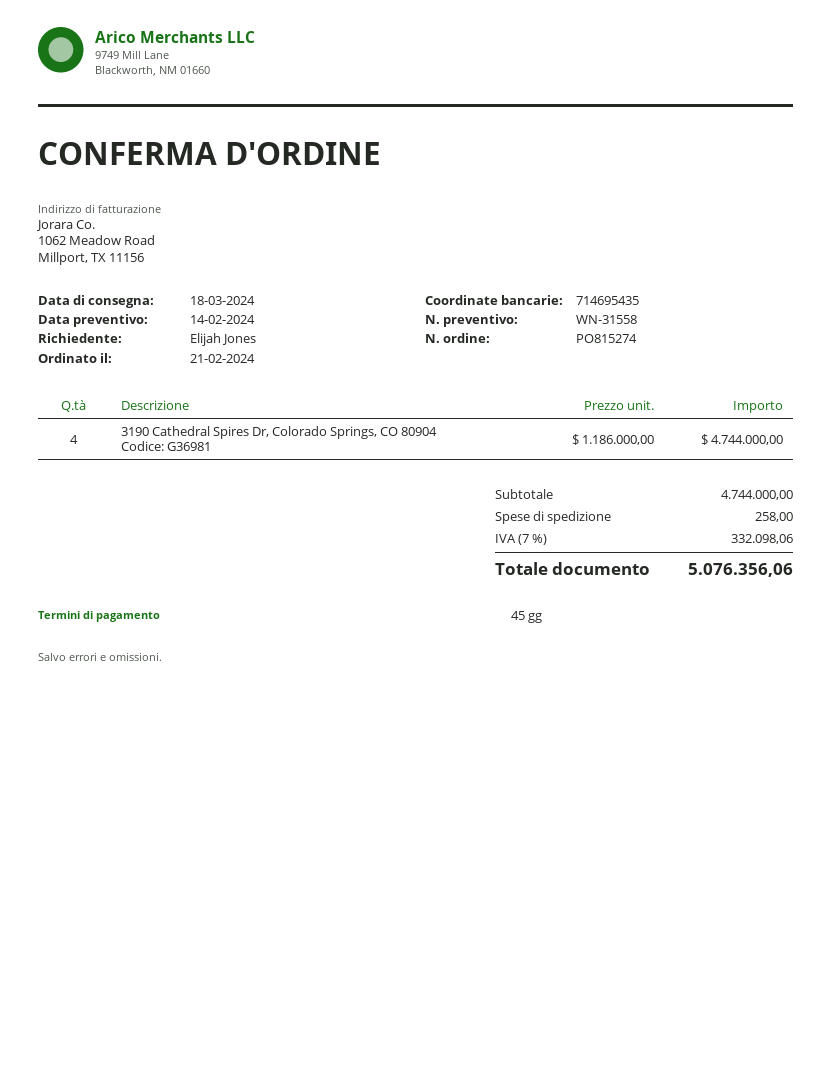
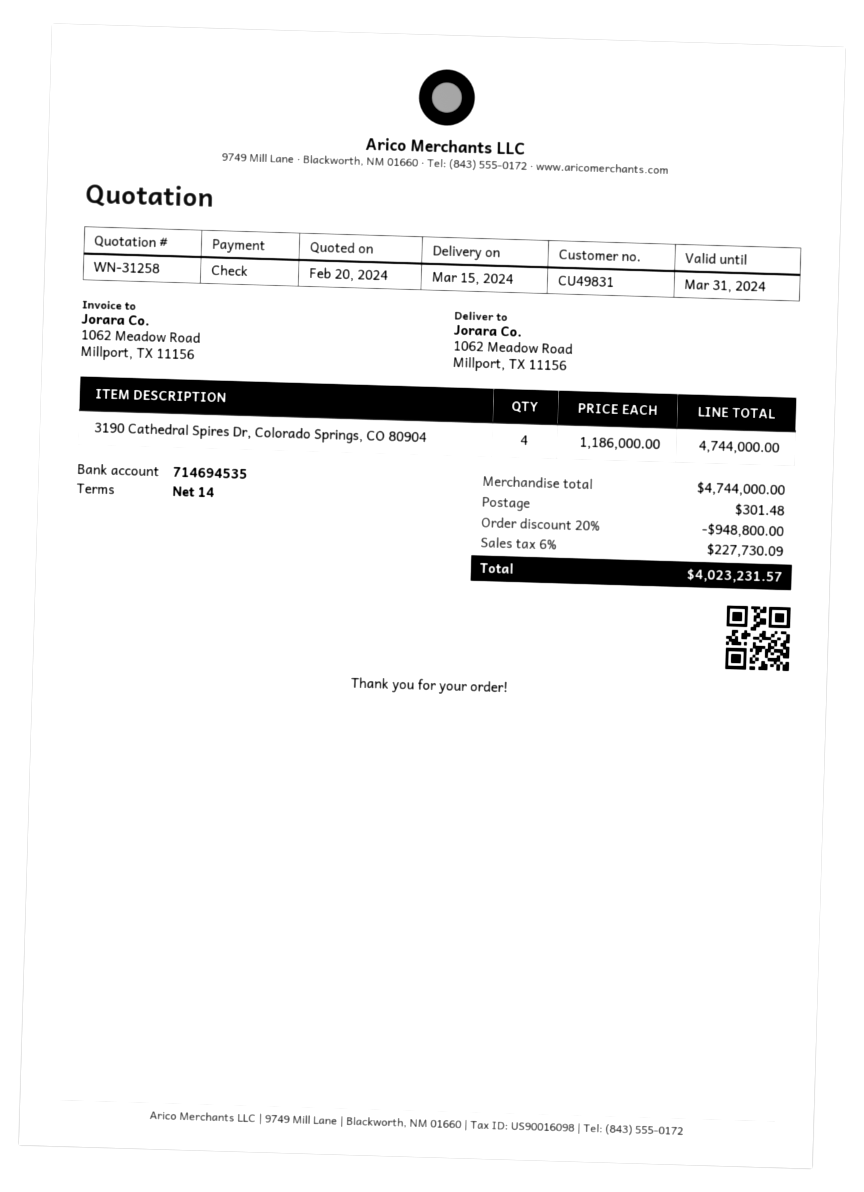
quote number: WN-31558 -> WN-31258
quote date: 2024-02-14 -> 2024-02-20
delivery date: 2024-03-18 -> 2024-03-15
payment terms: 45 days -> 14 days
bank account: 714695435 -> 714694535
discount: none -> 20% = 948800.00
shipping: 258.00 -> 301.48
tax: 7% = 332098.06 -> 6% = 227730.09
total: 5076356.06 -> 4023231.57

